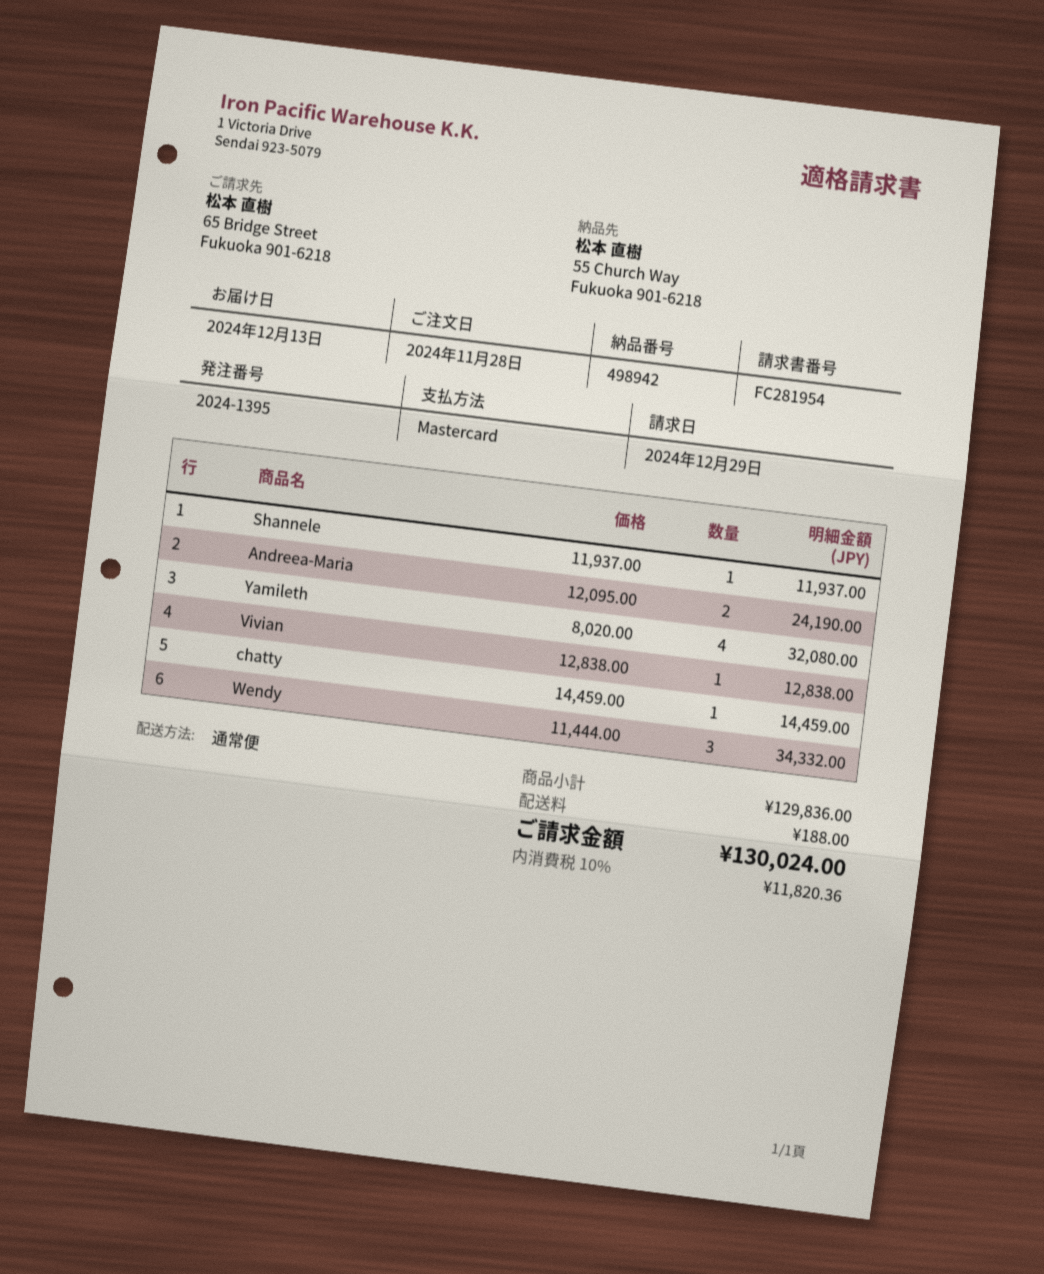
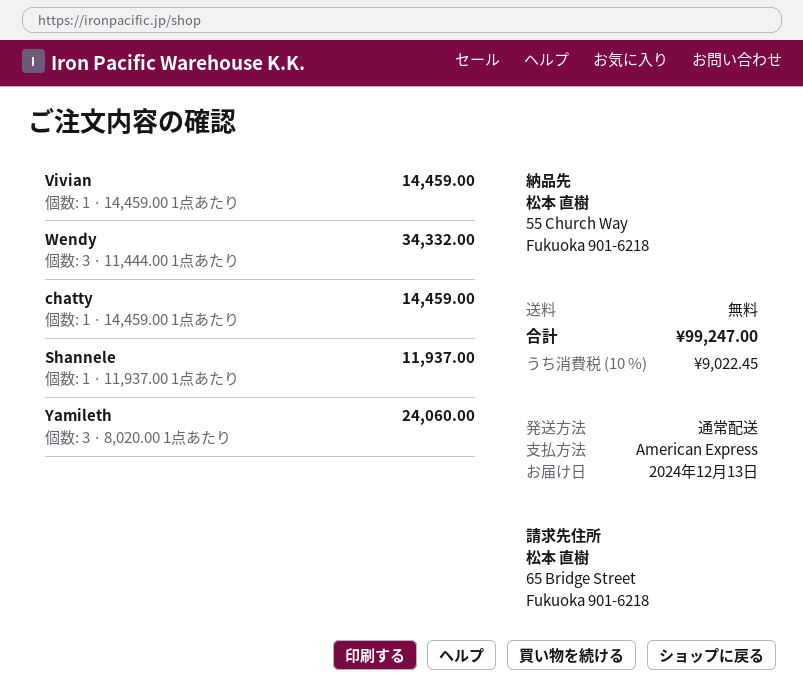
payment method: Mastercard -> American Express
Andreea-Maria: 2 x 12095.00 = 24190.00 -> none
Yamileth: 4 x 8020.00 = 32080.00 -> 3 x 8020.00 = 24060.00
Vivian: 1 x 12838.00 = 12838.00 -> 1 x 14459.00 = 14459.00
shipping: 188.00 -> 0.00
tax: 10% = 11820.36 -> 10% = 9022.45
total: 130024.00 -> 99247.00

